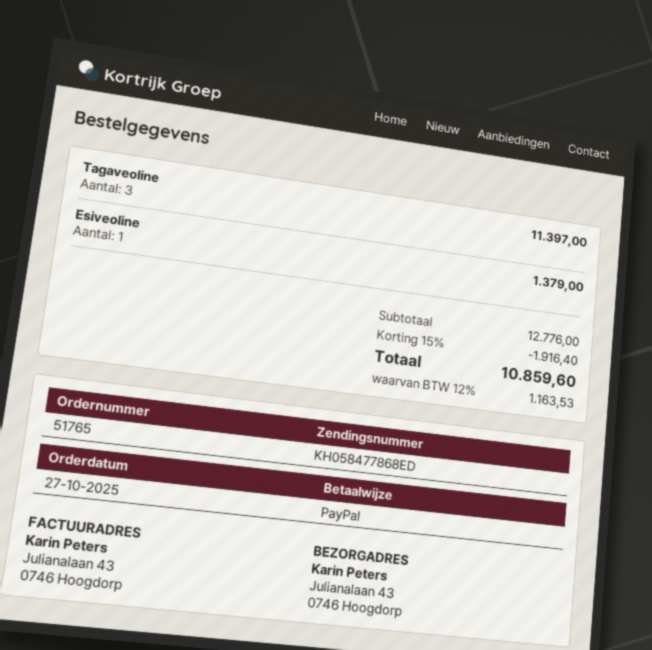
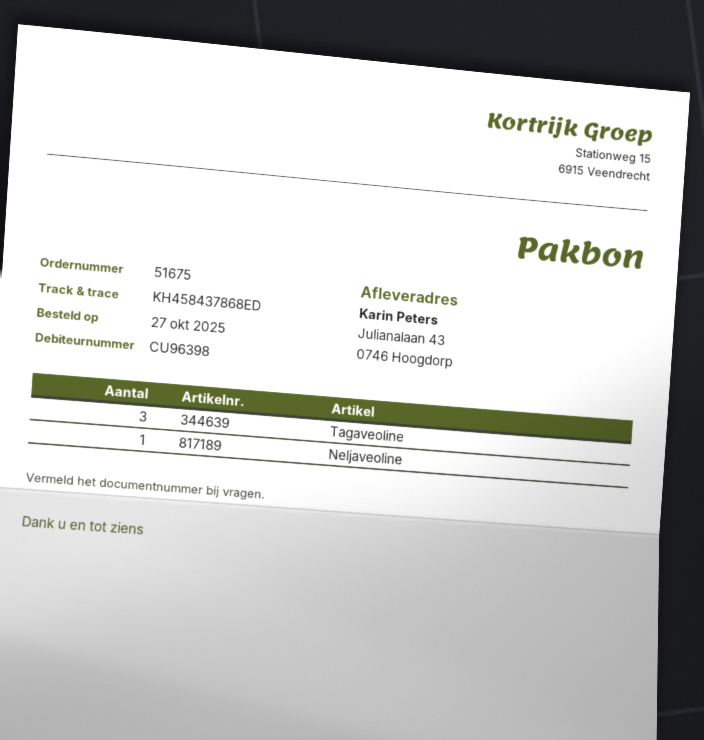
order number: 51765 -> 51675
tracking number: KH058477868ED -> KH458437868ED
Esiveoline: 1 -> none
Neljaveoline: none -> 1

